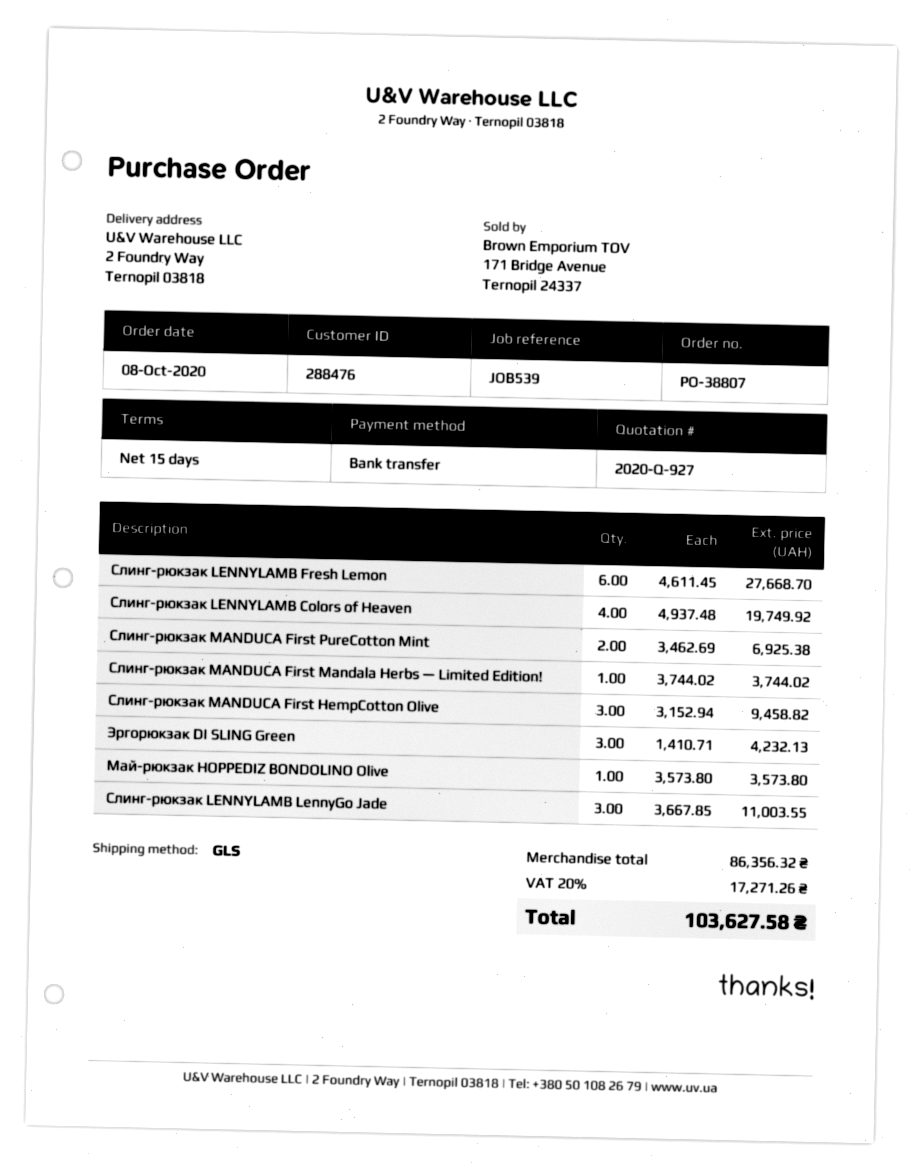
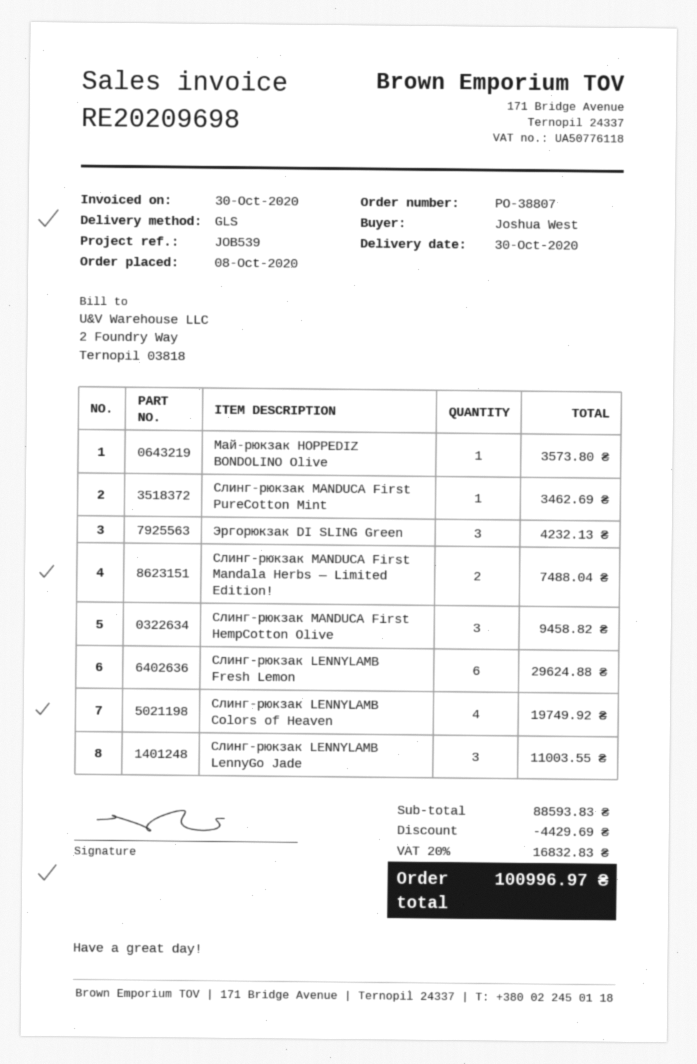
Слинг-рюкзак LENNYLAMB Fresh Lemon: 6 for 27668.70 -> 6 for 29624.88
Слинг-рюкзак MANDUCA First PureCotton Mint: 2 for 6925.38 -> 1 for 3462.69
Слинг-рюкзак MANDUCA First Mandala Herbs — Limited Edition!: 1 for 3744.02 -> 2 for 7488.04
subtotal: 86356.32 -> 88593.83
discount: none -> 4429.69
tax: 20% = 17271.26 -> 20% = 16832.83
total: 103627.58 -> 100996.97

